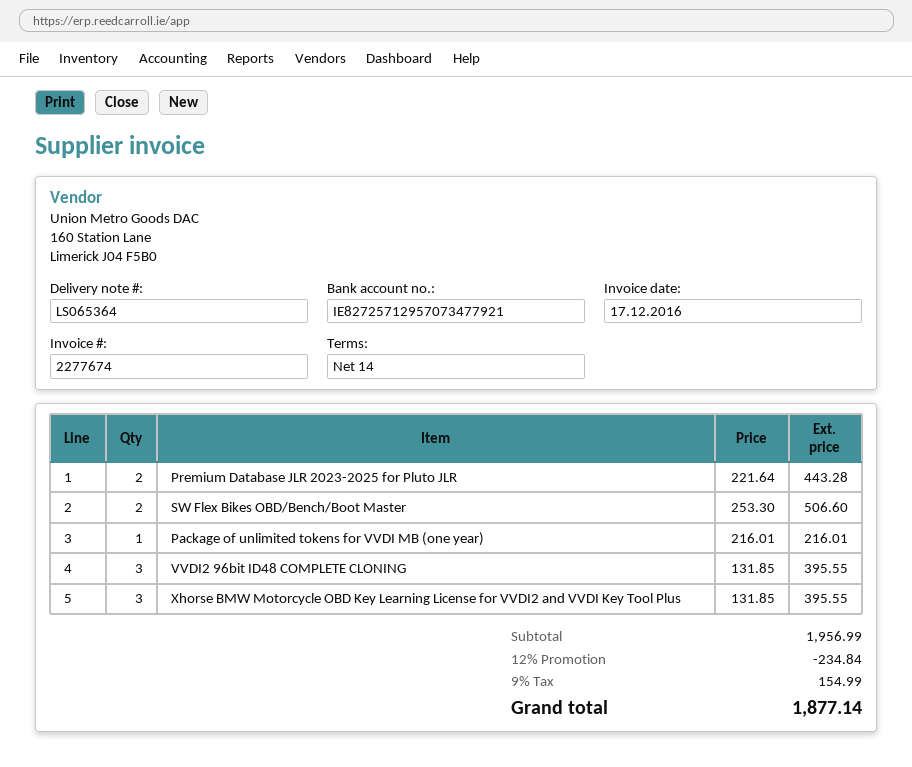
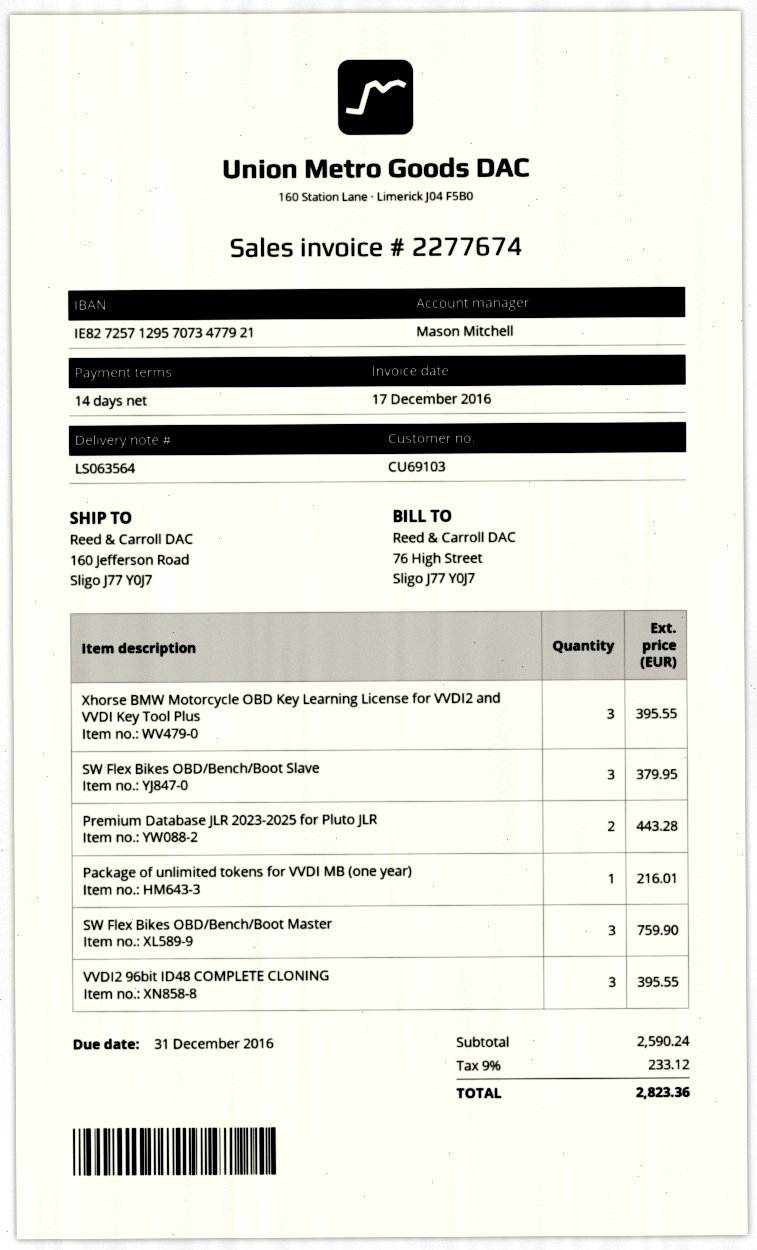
delivery note number: LS065364 -> LS063564
SW Flex Bikes OBD/Bench/Boot Master: 2 for 506.60 -> 3 for 759.90
SW Flex Bikes OBD/Bench/Boot Slave: none -> 3 for 379.95
subtotal: 1956.99 -> 2590.24
discount: 12% = 234.84 -> none
tax: 9% = 154.99 -> 9% = 233.12
total: 1877.14 -> 2823.36

